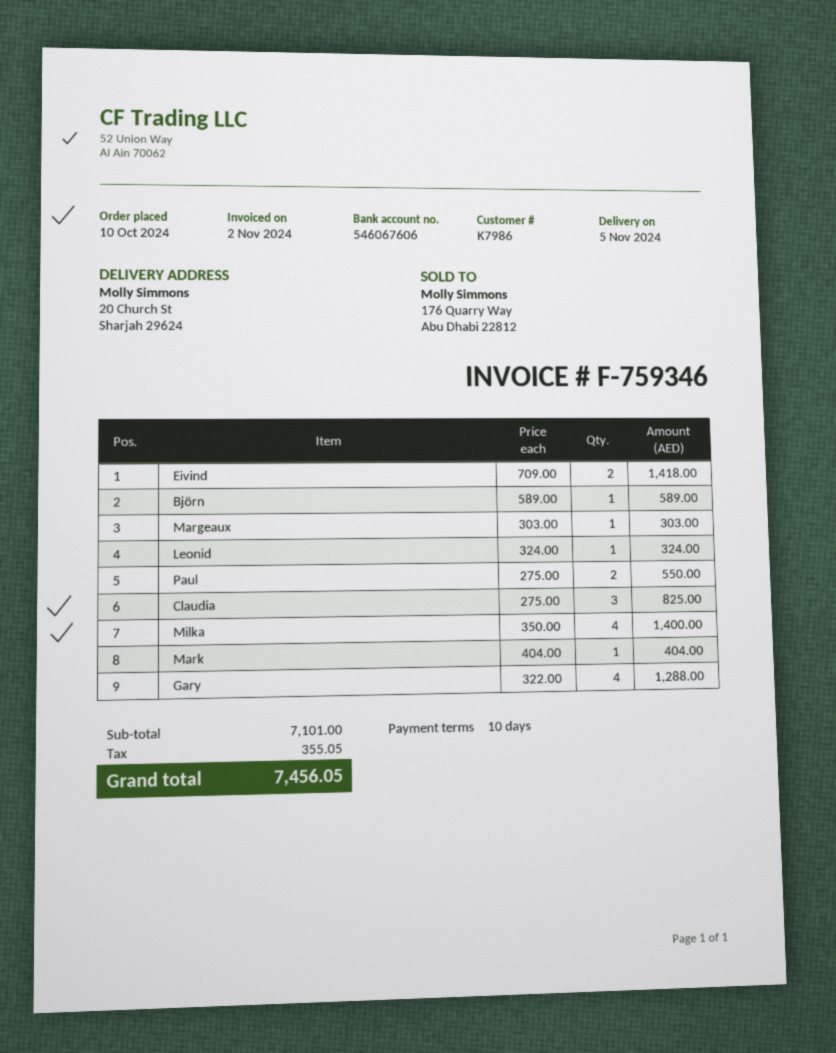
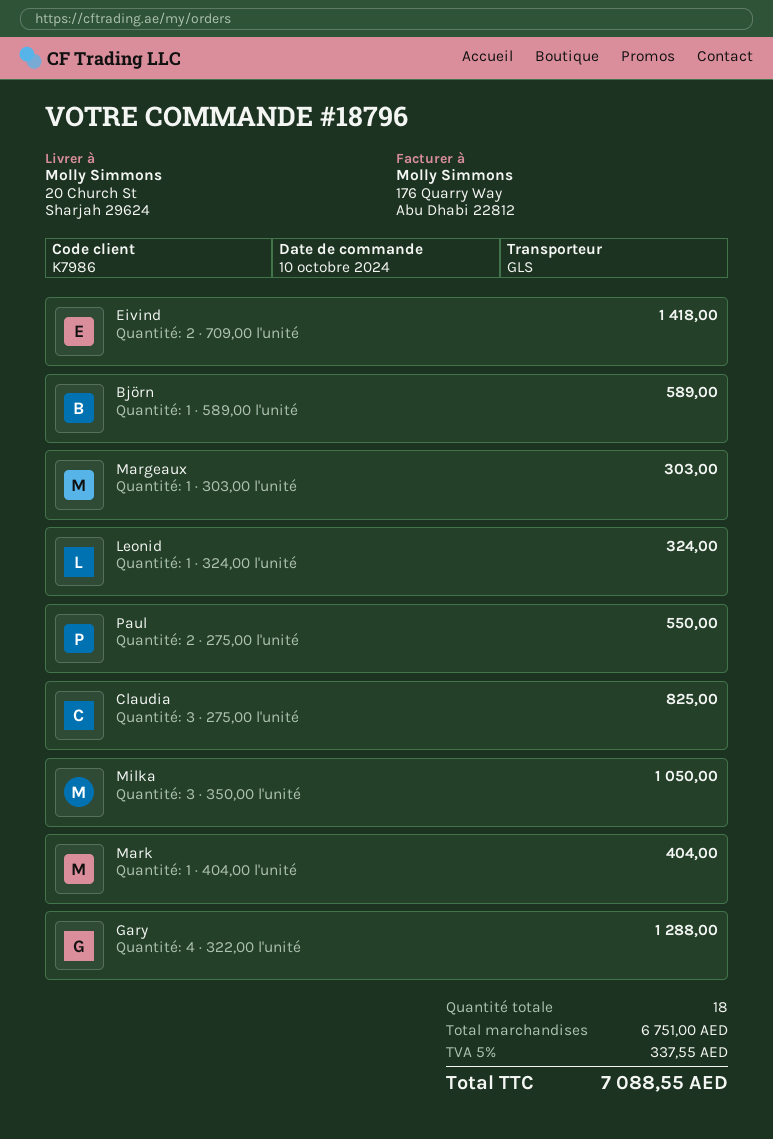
Milka: 4 x 350.00 = 1400.00 -> 3 x 350.00 = 1050.00
subtotal: 7101.00 -> 6751.00
tax: 355.05 -> 337.55
total: 7456.05 -> 7088.55

